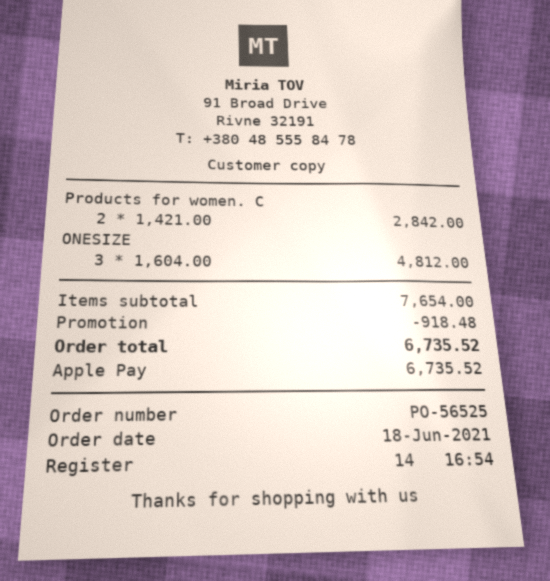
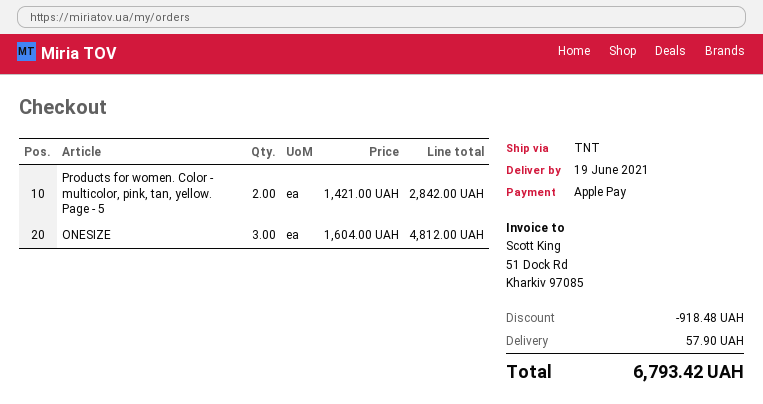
shipping: none -> 57.90
total: 6735.52 -> 6793.42

